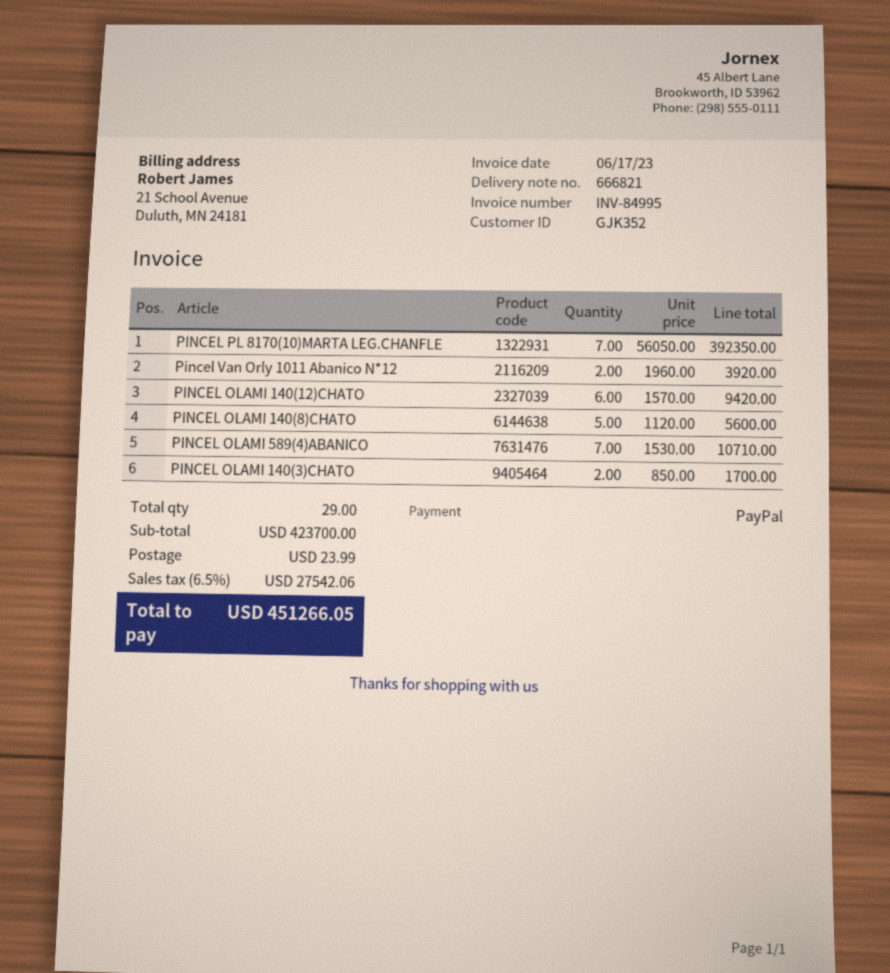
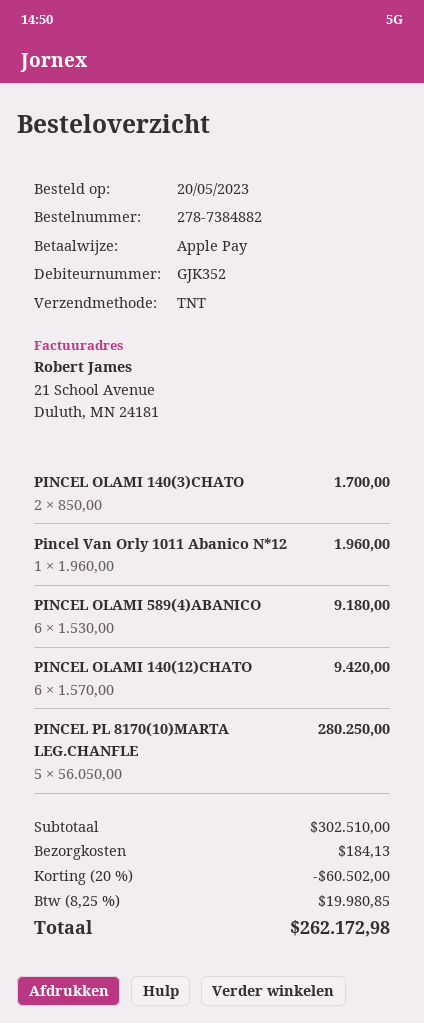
payment method: PayPal -> Apple Pay
PINCEL PL 8170(10)MARTA LEG.CHANFLE: 7 x 56050.00 = 392350.00 -> 5 x 56050.00 = 280250.00
Pincel Van Orly 1011 Abanico N*12: 2 x 1960.00 = 3920.00 -> 1 x 1960.00 = 1960.00
PINCEL OLAMI 140(8)CHATO: 5 x 1120.00 = 5600.00 -> none
PINCEL OLAMI 589(4)ABANICO: 7 x 1530.00 = 10710.00 -> 6 x 1530.00 = 9180.00
subtotal: 423700.00 -> 302510.00
discount: none -> 20% = 60502.00
shipping: 23.99 -> 184.13
tax: 6.5% = 27542.06 -> 8.25% = 19980.85
total: 451266.05 -> 262172.98

